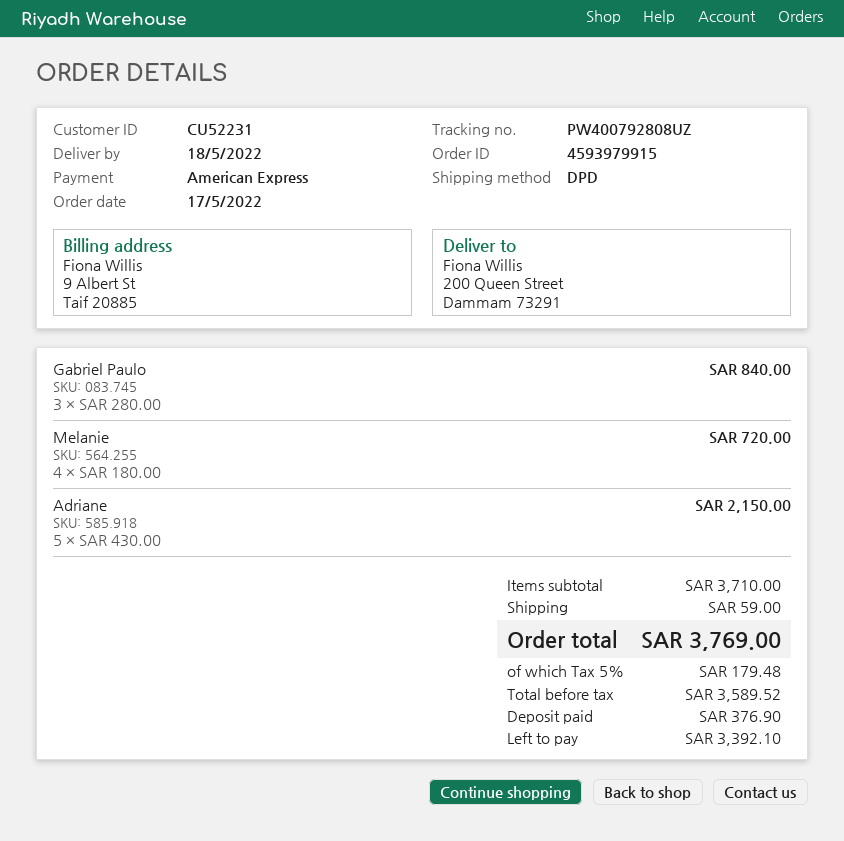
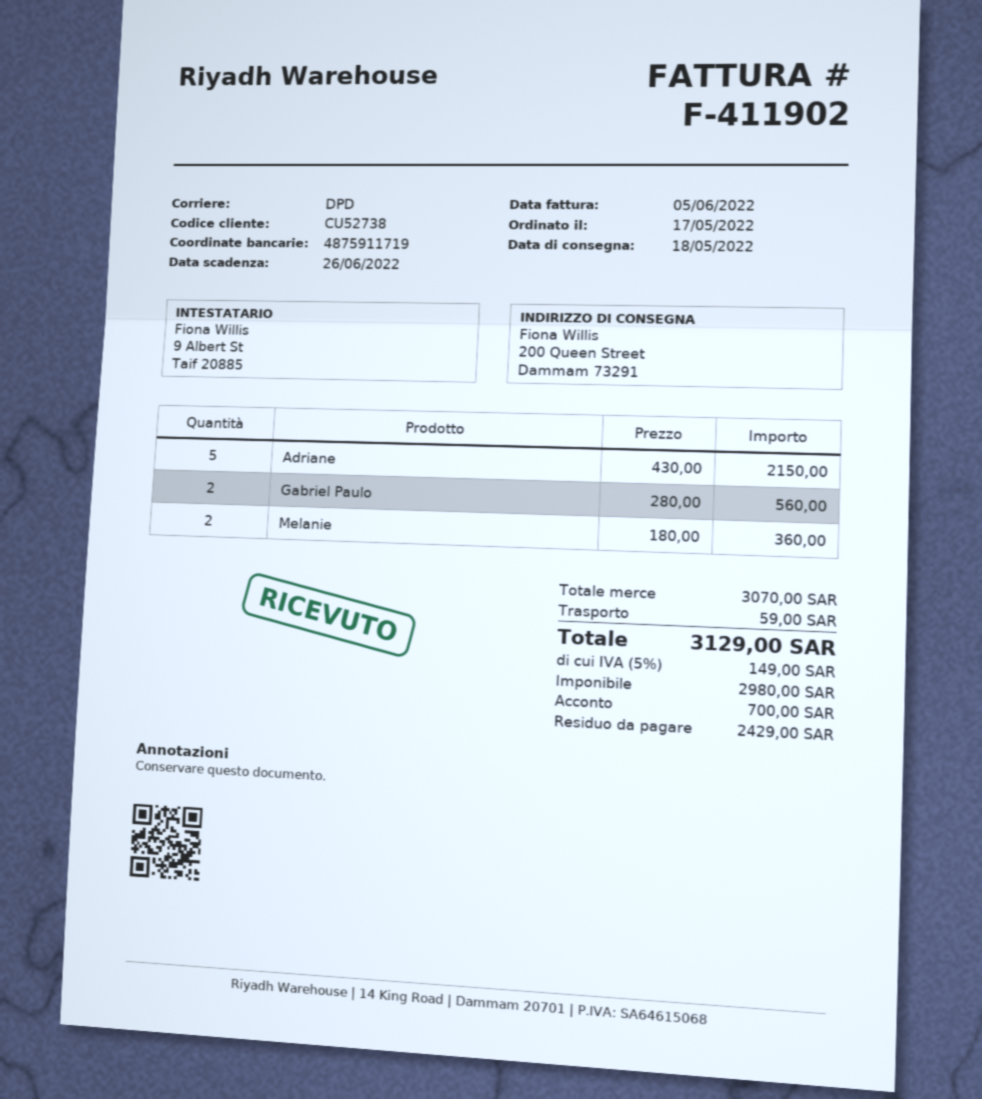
customer number: CU52231 -> CU52738
Gabriel Paulo: 3 x 280.00 = 840.00 -> 2 x 280.00 = 560.00
Melanie: 4 x 180.00 = 720.00 -> 2 x 180.00 = 360.00
subtotal: 3710.00 -> 3070.00
net: 3589.52 -> 2980.00
tax: 5% = 179.48 -> 5% = 149.00
total: 3769.00 -> 3129.00
deposit: 376.90 -> 700.00
balance: 3392.10 -> 2429.00

